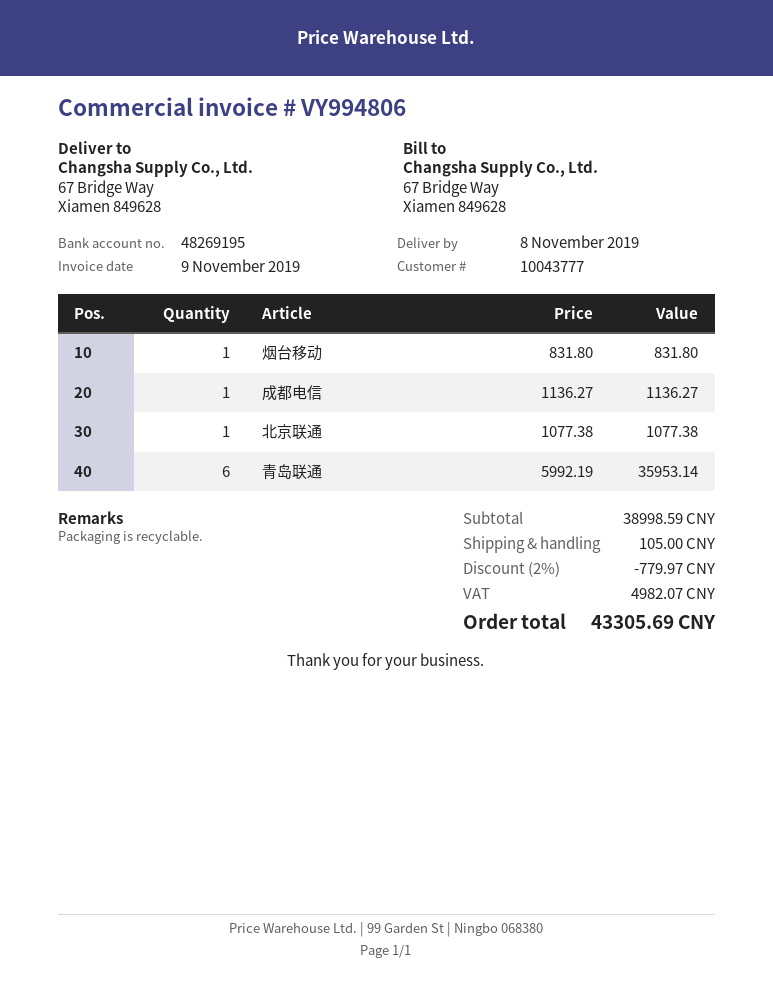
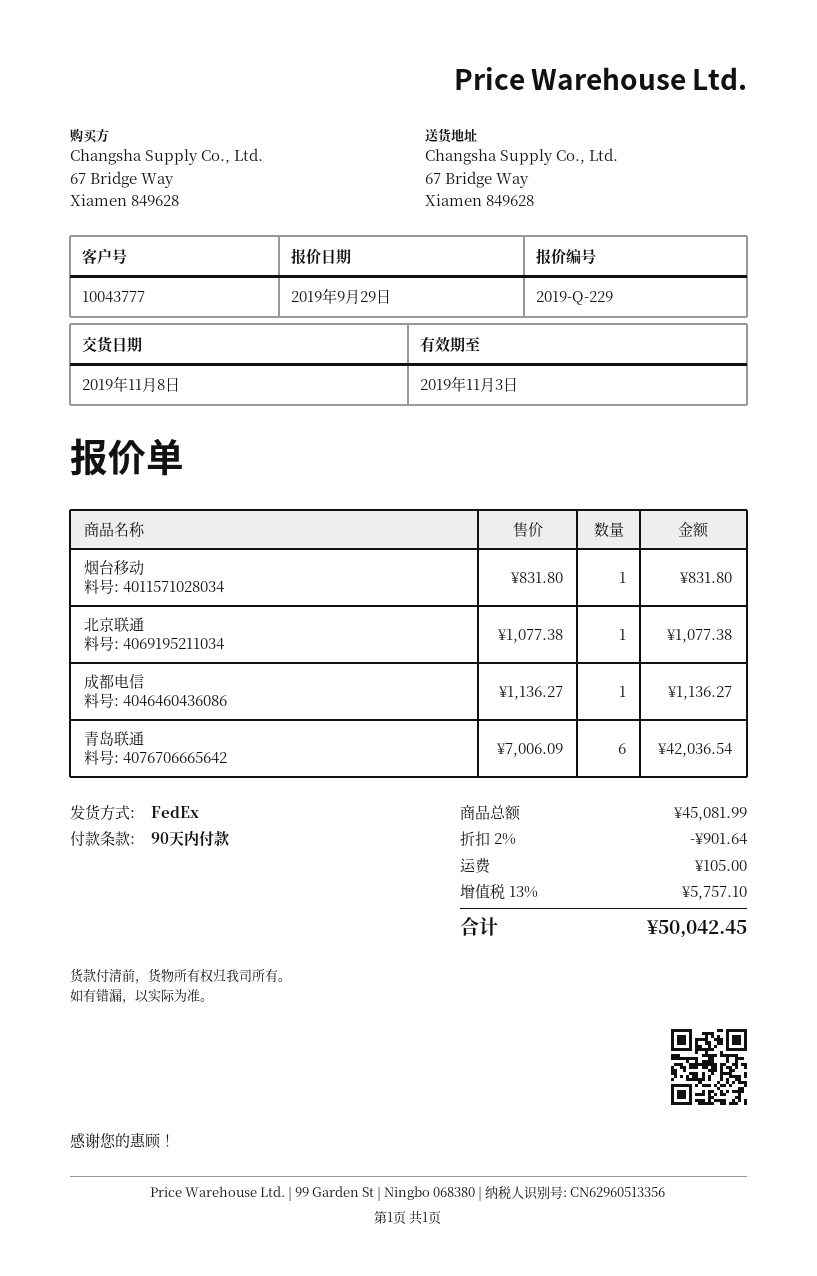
青岛联通: 6 x 5992.19 = 35953.14 -> 6 x 7006.09 = 42036.54
subtotal: 38998.59 -> 45081.99
discount: 2% = 779.97 -> 2% = 901.64
tax: 4982.07 -> 5757.10
total: 43305.69 -> 50042.45

